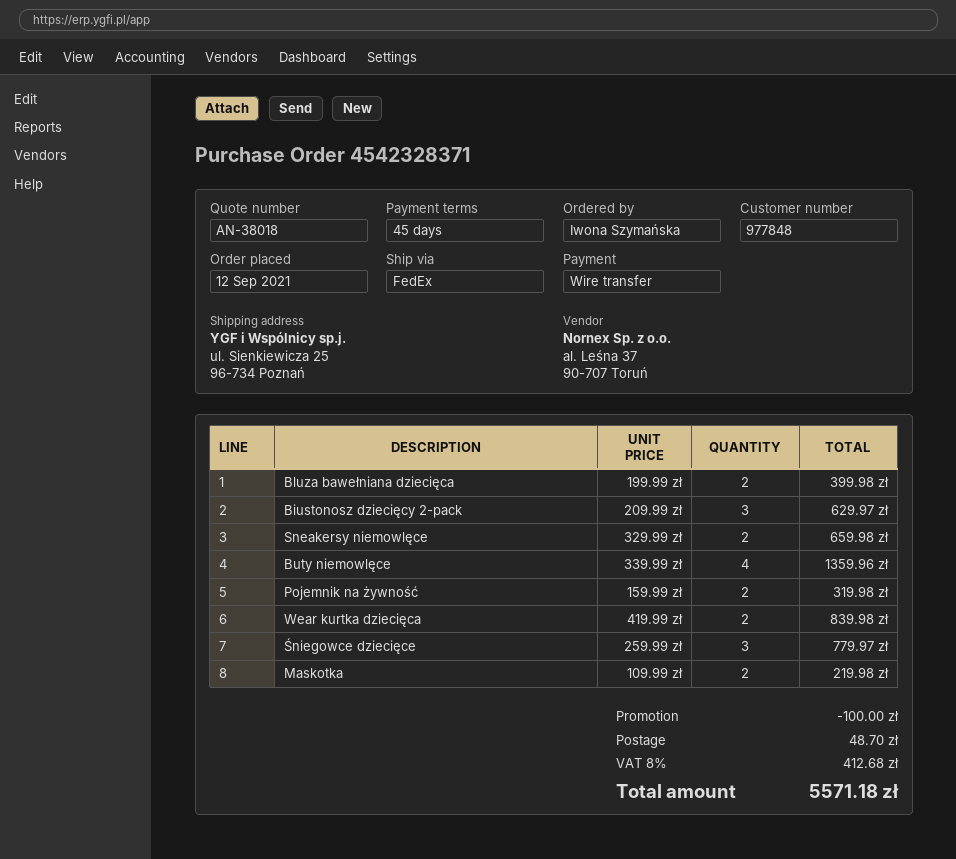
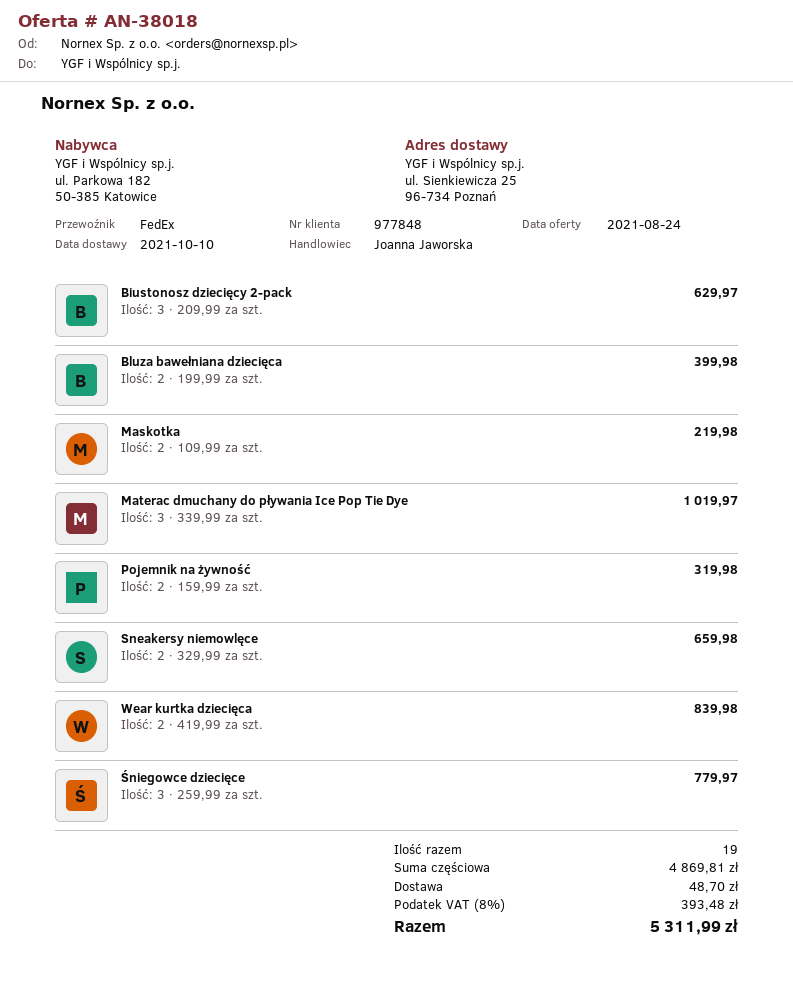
Buty niemowlęce: 4 x 339.99 = 1359.96 -> none
Materac dmuchany do pływania Ice Pop Tie Dye: none -> 3 x 339.99 = 1019.97
discount: 100.00 -> none
tax: 8% = 412.68 -> 8% = 393.48
total: 5571.18 -> 5311.99

